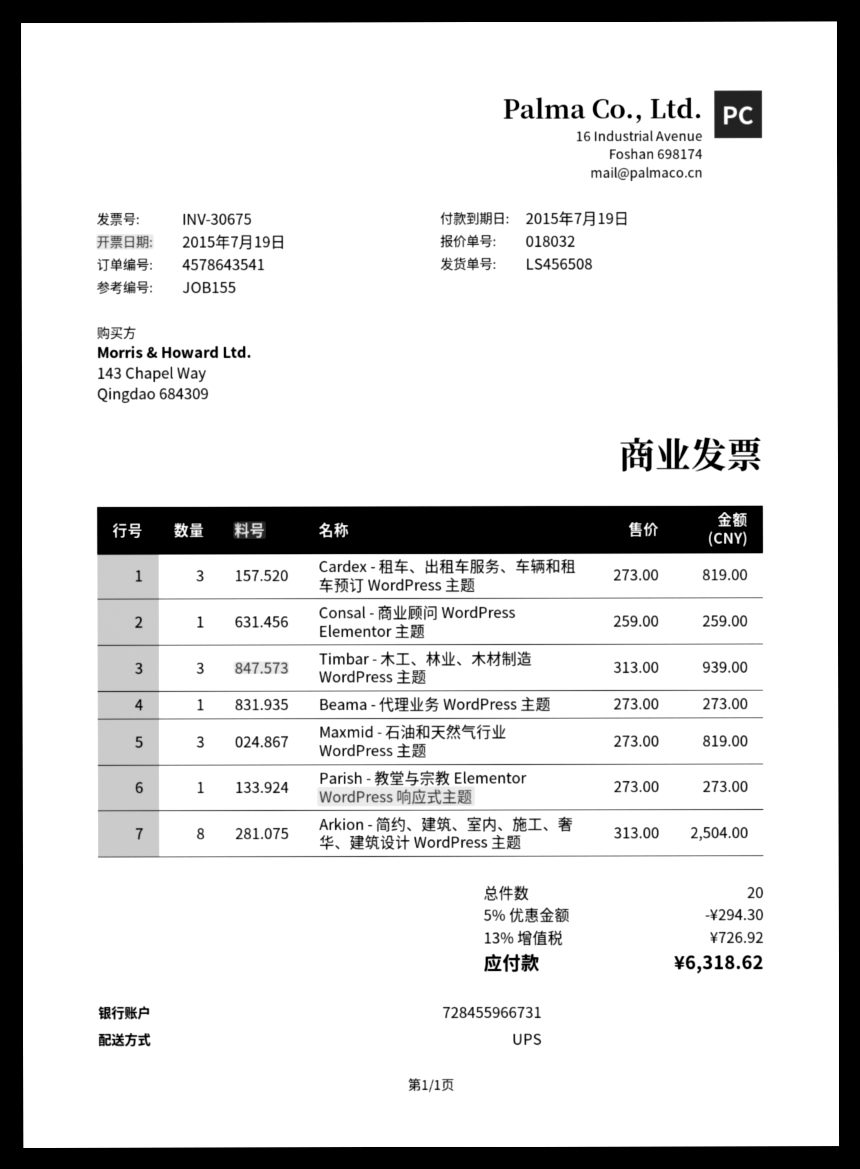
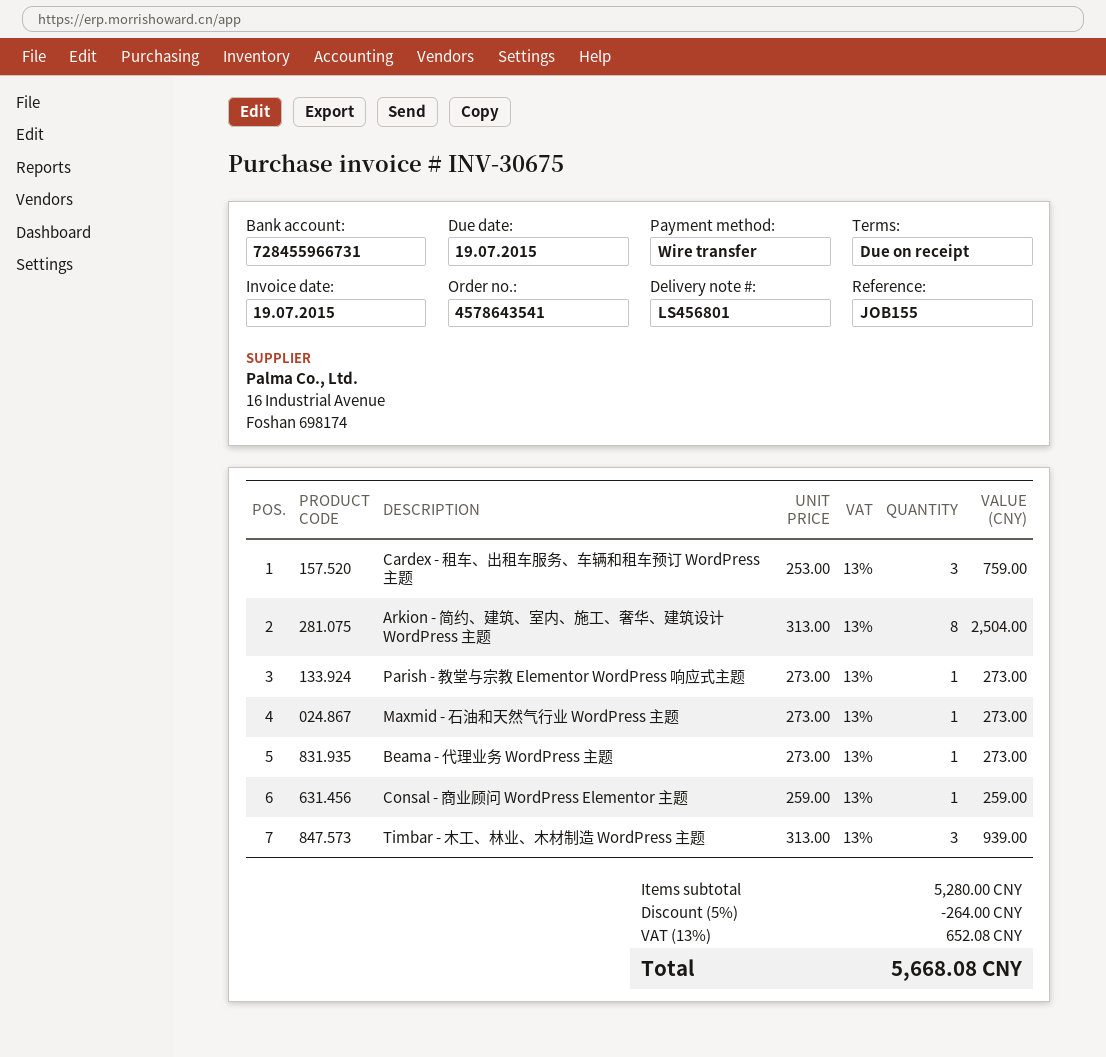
delivery note number: LS456508 -> LS456801
Cardex - 租车、出租车服务、车辆和租车预订 WordPress 主题: 3 x 273.00 = 819.00 -> 3 x 253.00 = 759.00
Maxmid - 石油和天然气行业 WordPress 主题: 3 x 273.00 = 819.00 -> 1 x 273.00 = 273.00
discount: 5% = 294.30 -> 5% = 264.00
tax: 13% = 726.92 -> 13% = 652.08
total: 6318.62 -> 5668.08

